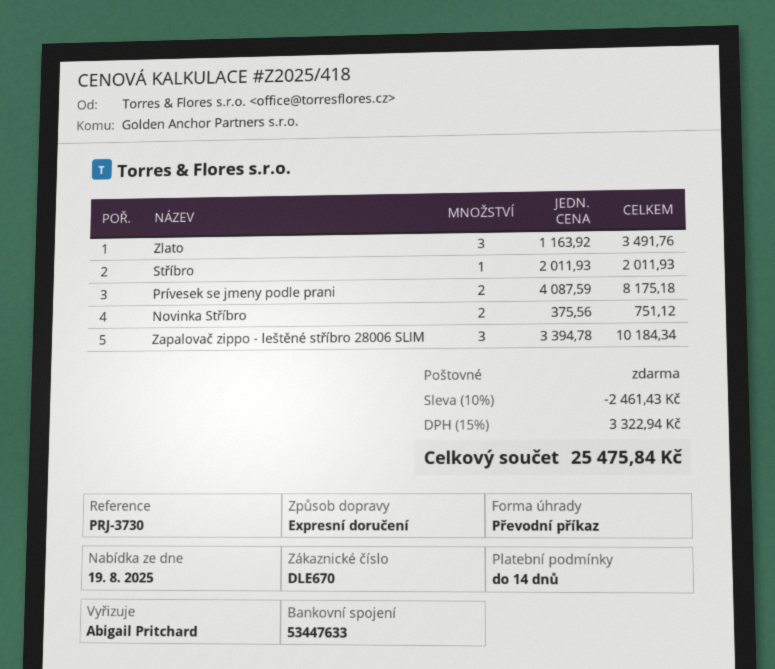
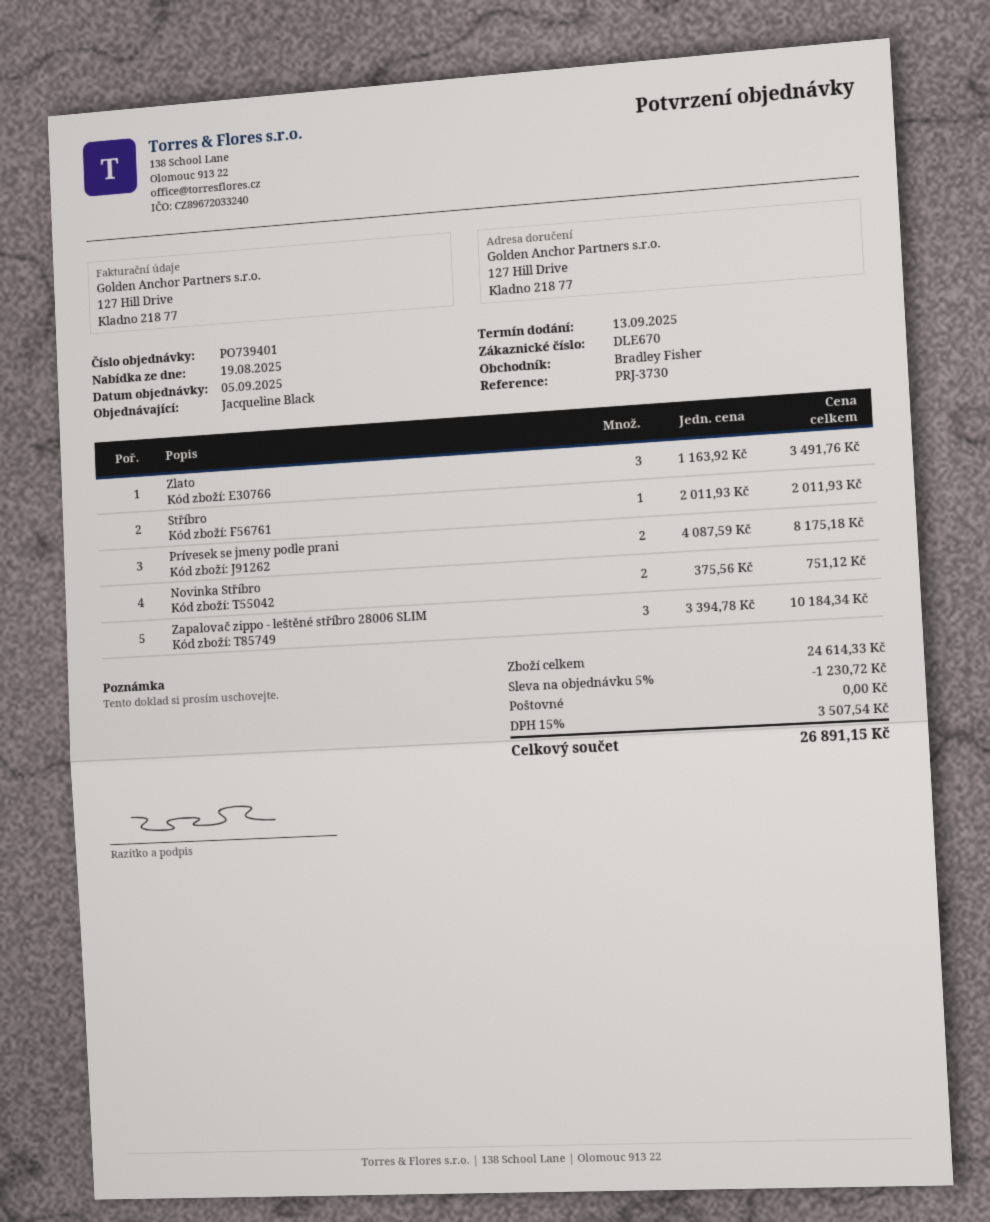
sales rep: Abigail Pritchard -> Bradley Fisher
discount: 10% = 2461.43 -> 5% = 1230.72
tax: 15% = 3322.94 -> 15% = 3507.54
total: 25475.84 -> 26891.15

